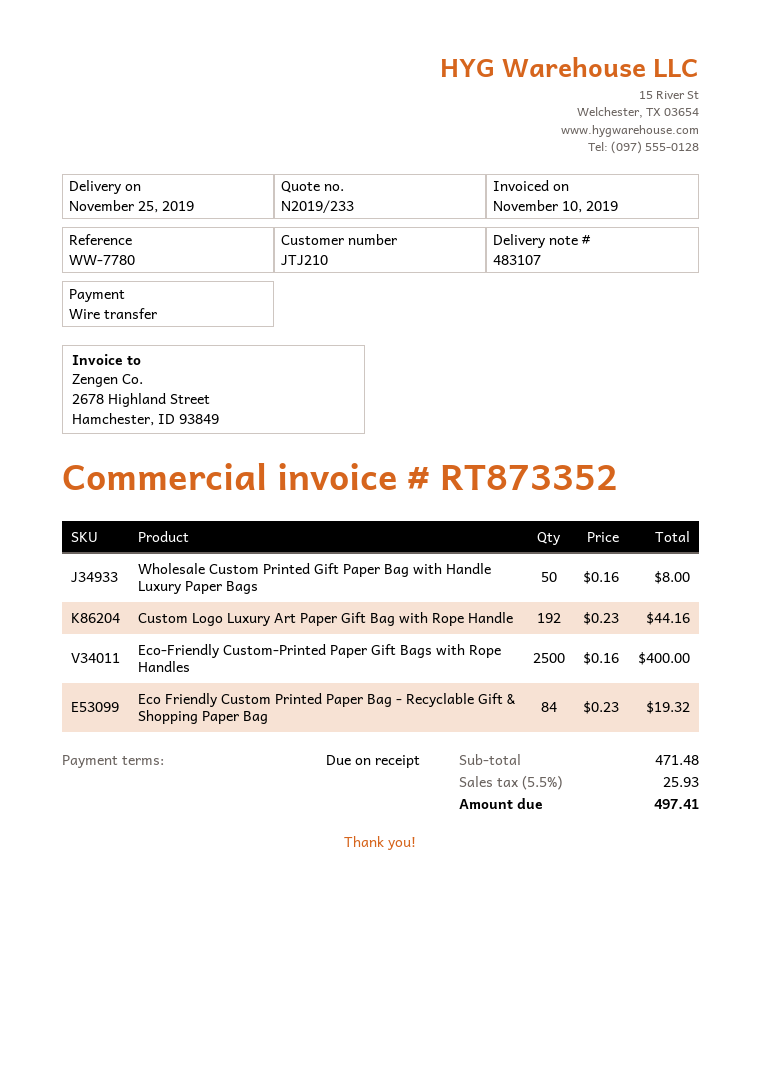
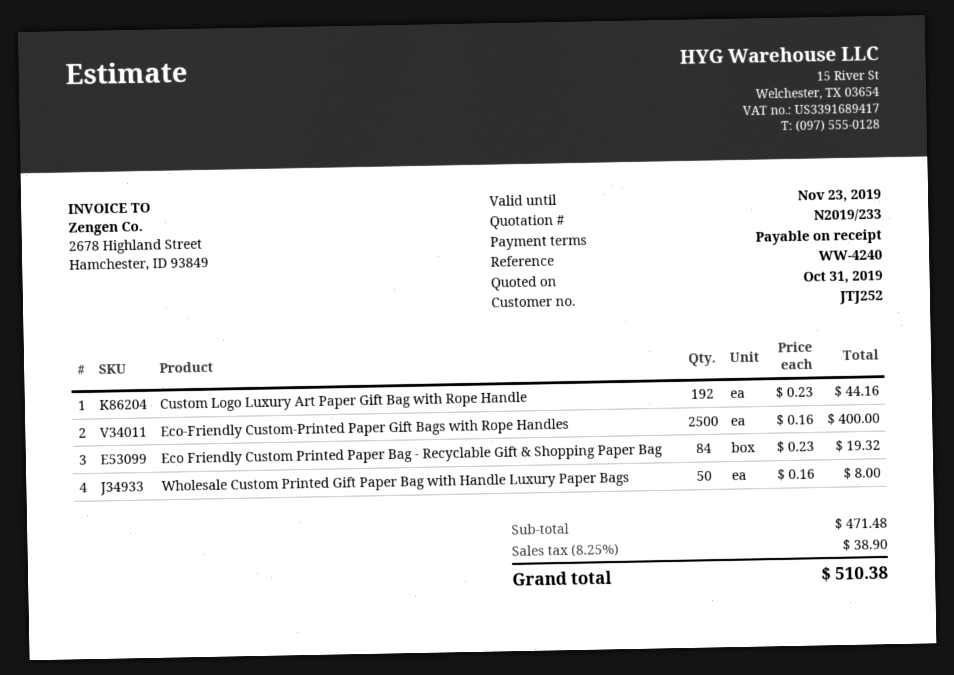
customer number: JTJ210 -> JTJ252
reference: WW-7780 -> WW-4240
tax: 5.5% = 25.93 -> 8.25% = 38.90
total: 497.41 -> 510.38

